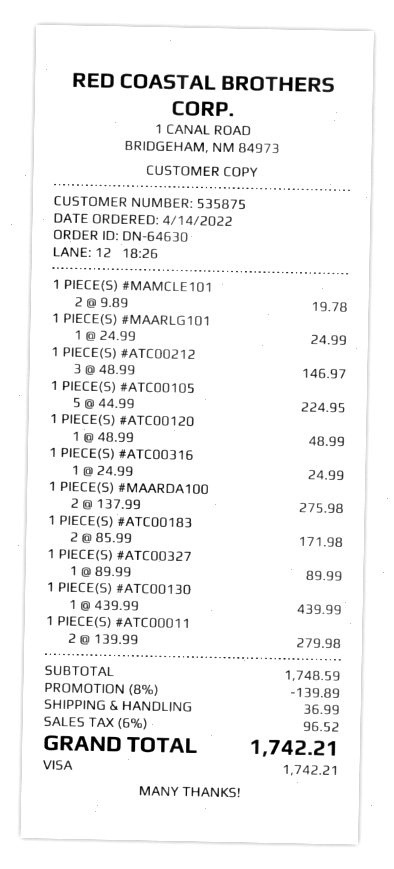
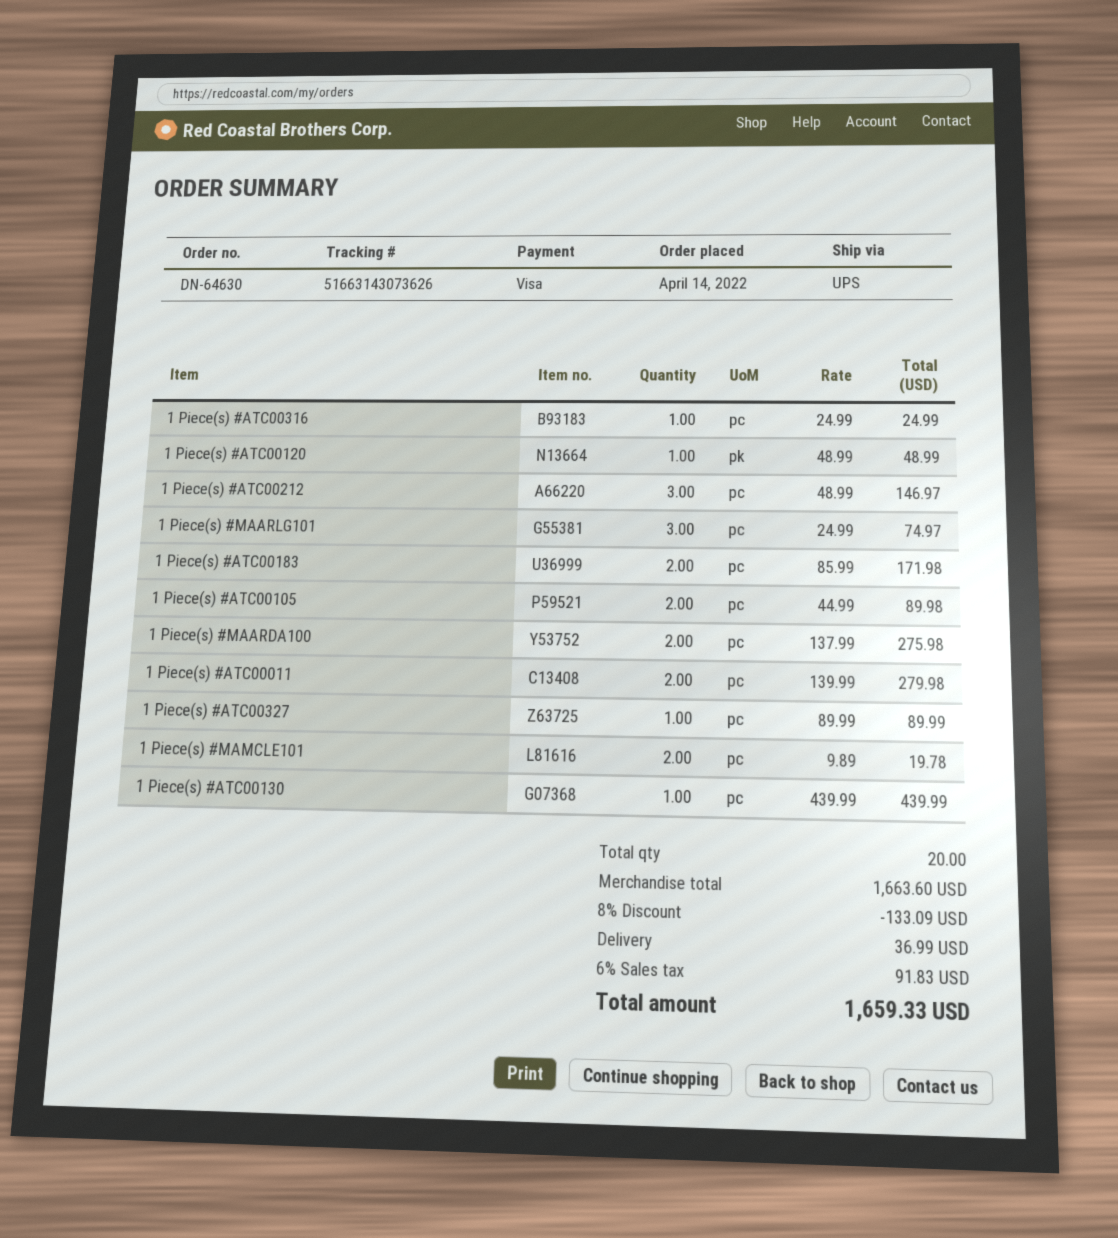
1 PIECE(S) #MAARLG101: 1 x 24.99 = 24.99 -> 3 x 24.99 = 74.97
1 PIECE(S) #ATC00105: 5 x 44.99 = 224.95 -> 2 x 44.99 = 89.98
subtotal: 1748.59 -> 1663.60
discount: 8% = 139.89 -> 8% = 133.09
tax: 6% = 96.52 -> 6% = 91.83
total: 1742.21 -> 1659.33

